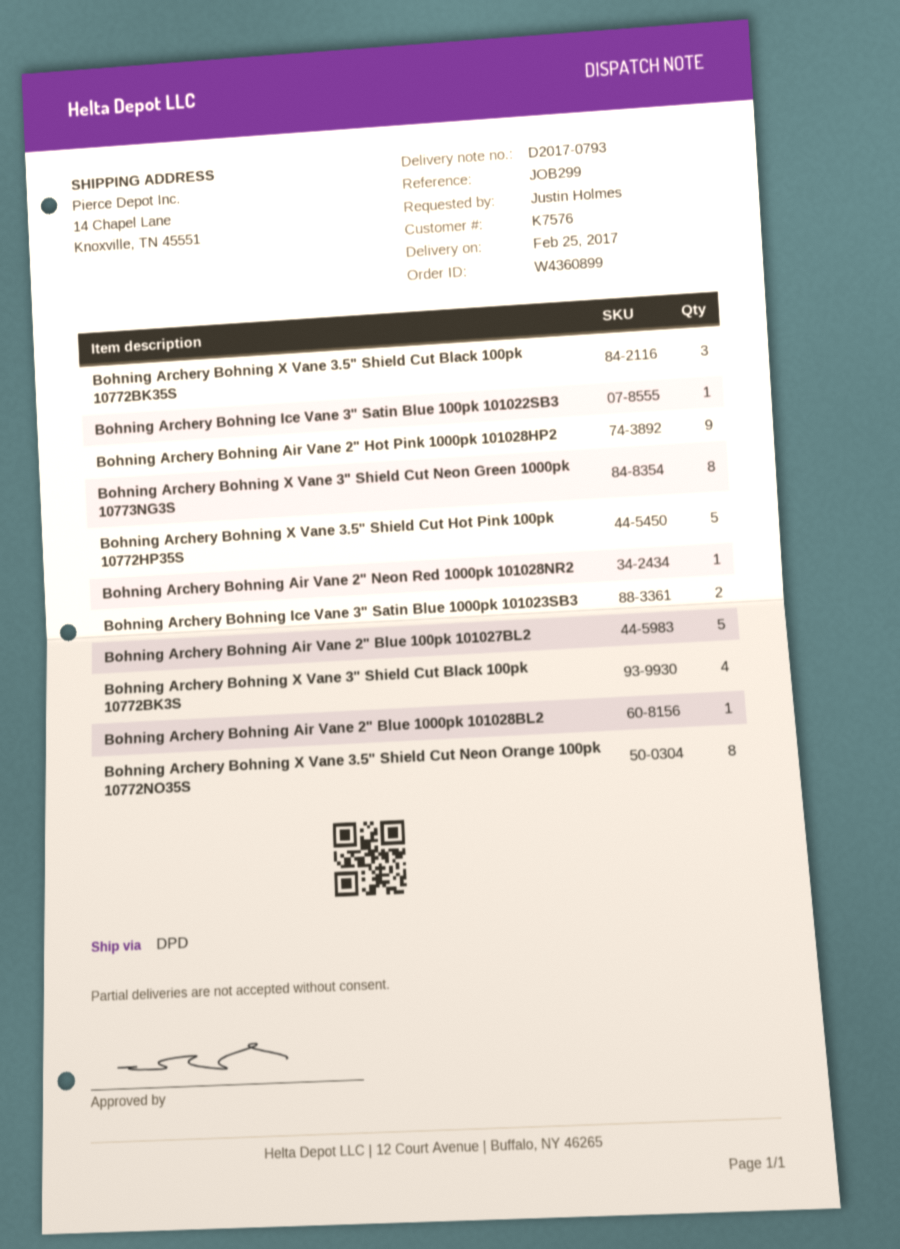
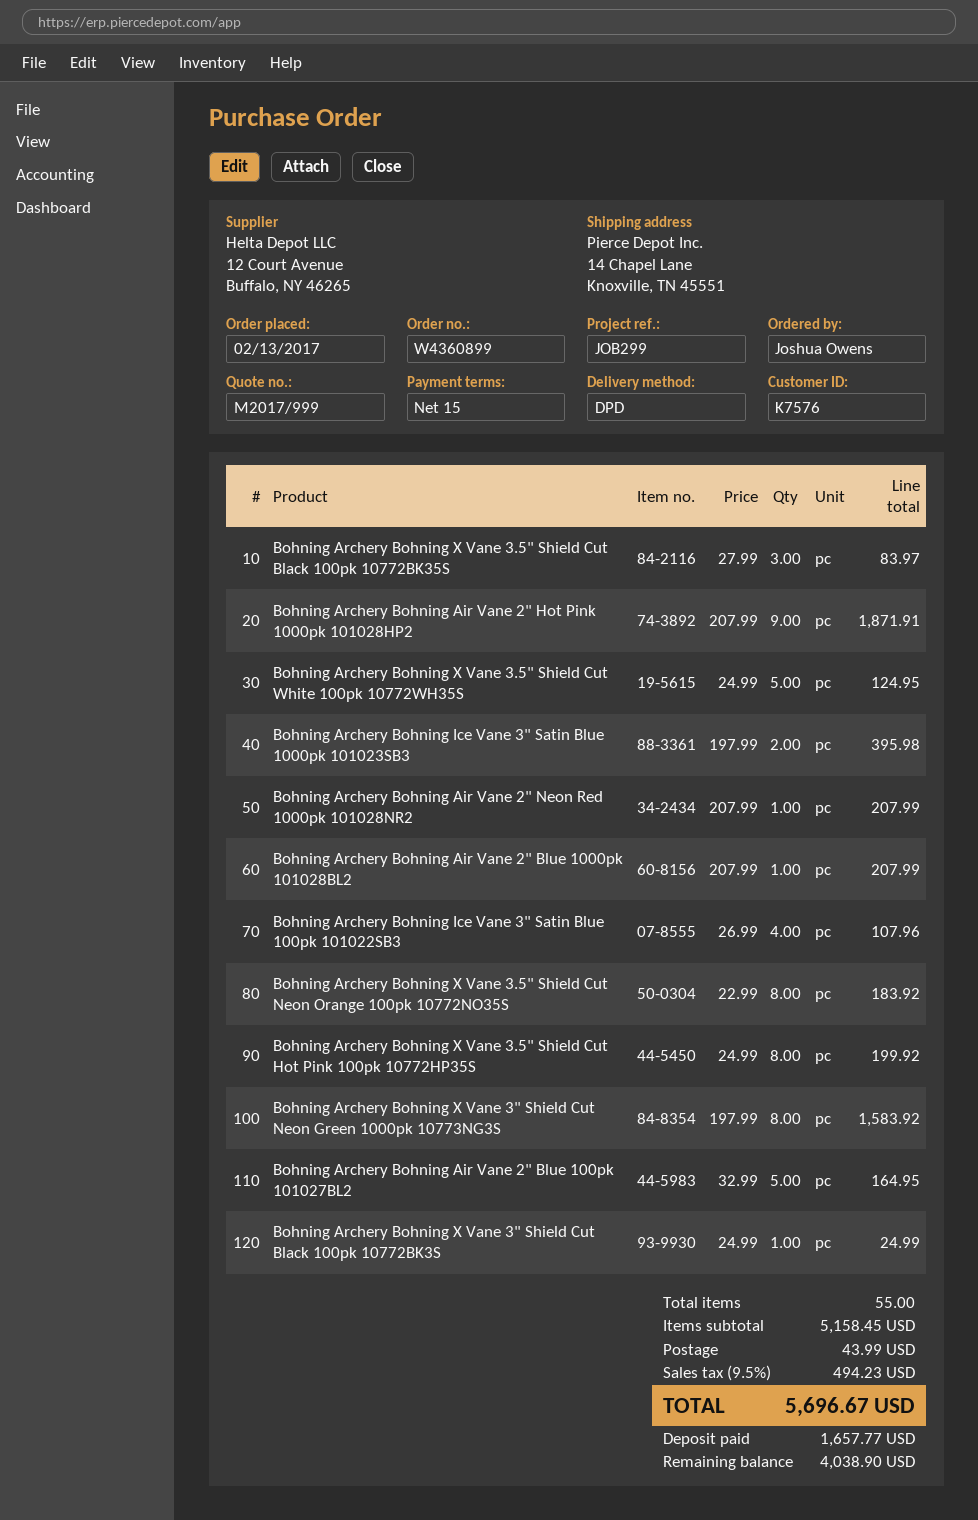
ordered by: Justin Holmes -> Joshua Owens
Bohning Archery Bohning Ice Vane 3" Satin Blue 100pk 101022SB3: 1 -> 4
Bohning Archery Bohning X Vane 3.5" Shield Cut Hot Pink 100pk 10772HP35S: 5 -> 8
Bohning Archery Bohning X Vane 3" Shield Cut Black 100pk 10772BK3S: 4 -> 1
Bohning Archery Bohning X Vane 3.5" Shield Cut White 100pk 10772WH35S: none -> 5

